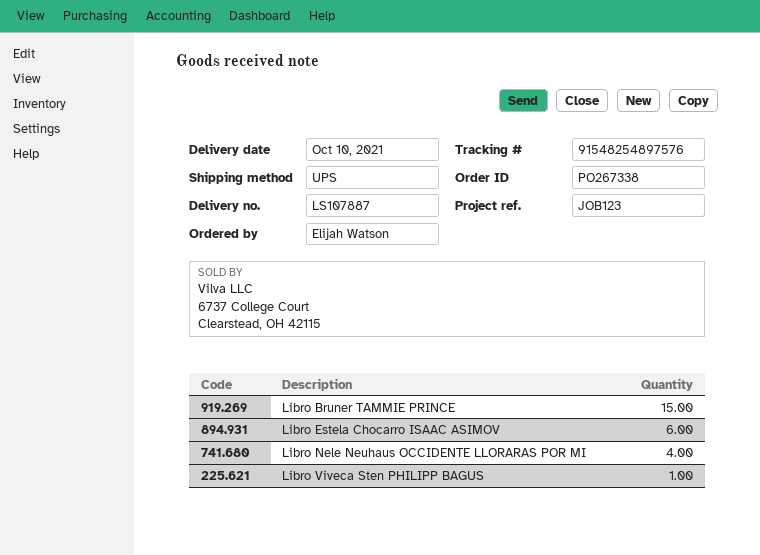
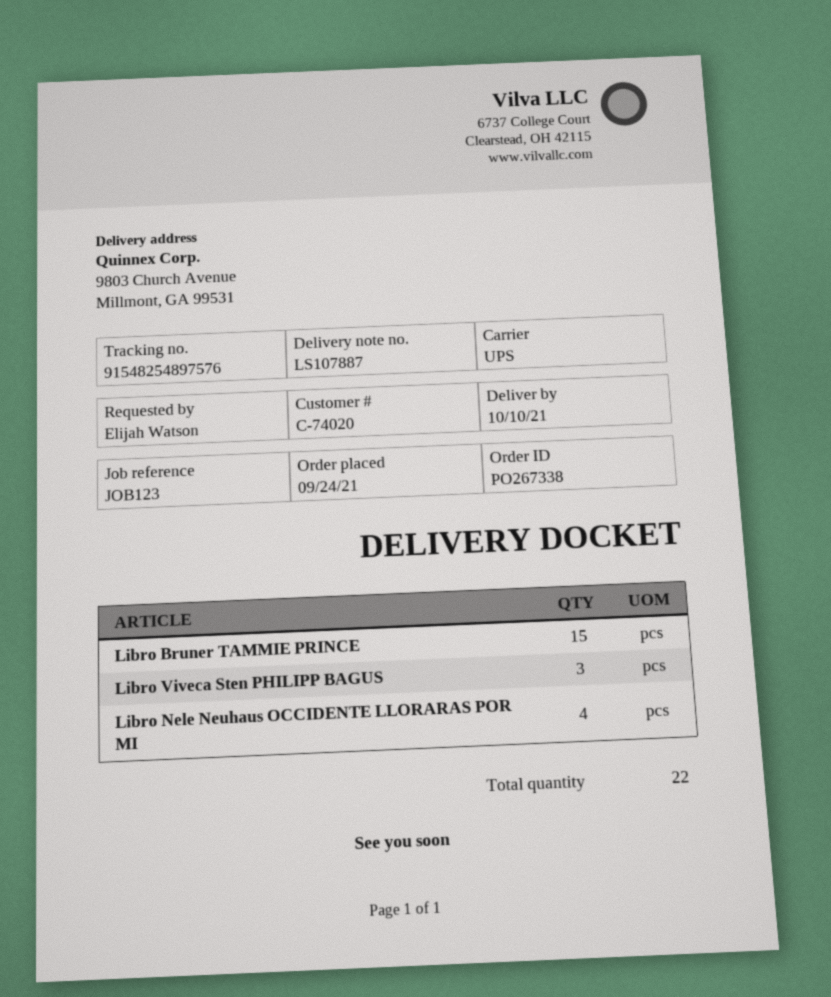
Libro Estela Chocarro ISAAC ASIMOV: 6 -> none
Libro Viveca Sten PHILIPP BAGUS: 1 -> 3

